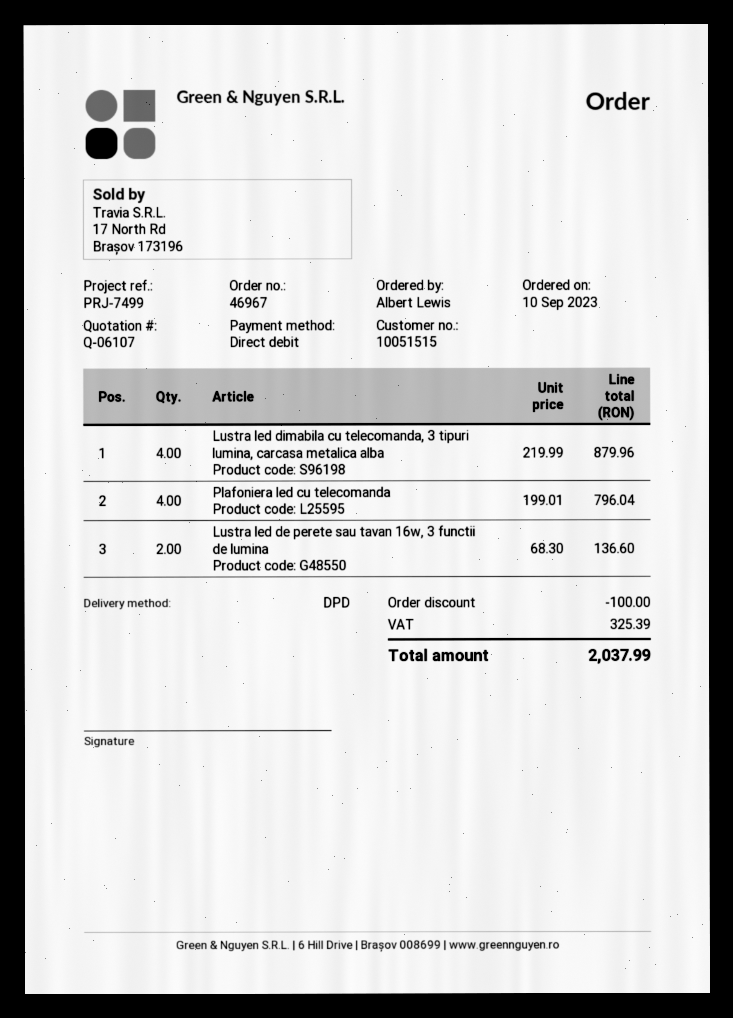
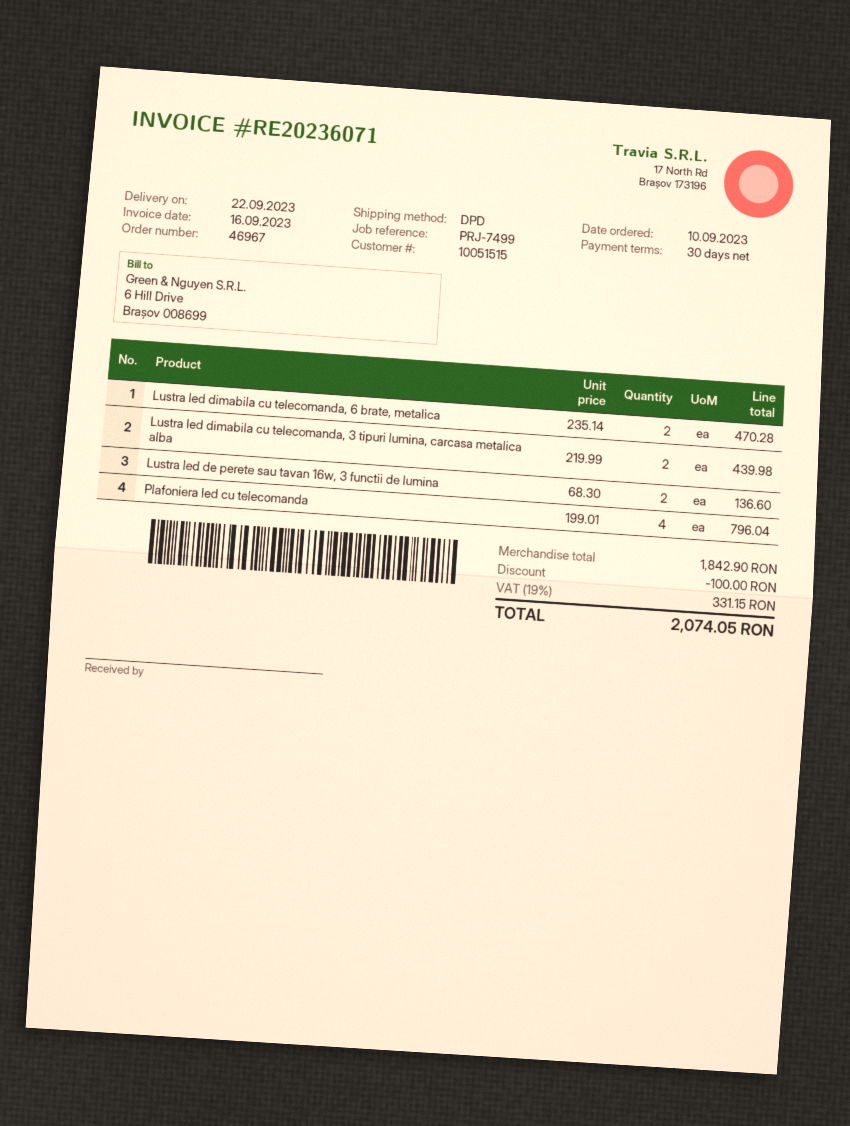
Lustra led dimabila cu telecomanda, 3 tipuri lumina, carcasa metalica alba: 4 x 219.99 = 879.96 -> 2 x 219.99 = 439.98
Lustra led dimabila cu telecomanda, 6 brate, metalica: none -> 2 x 235.14 = 470.28
tax: 325.39 -> 331.15
total: 2037.99 -> 2074.05

